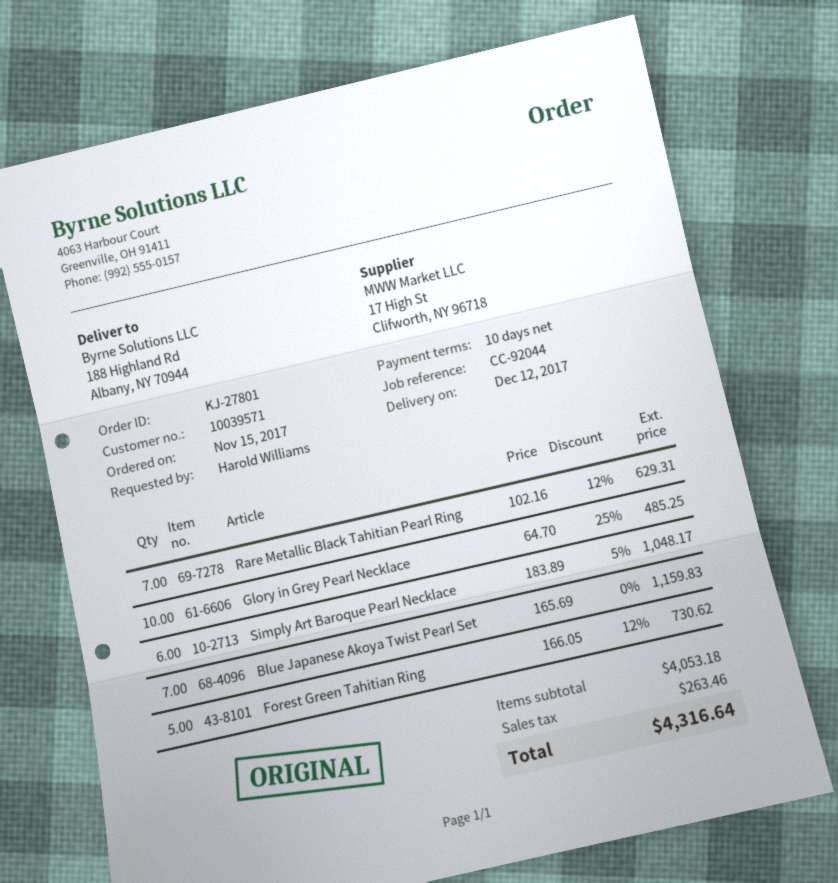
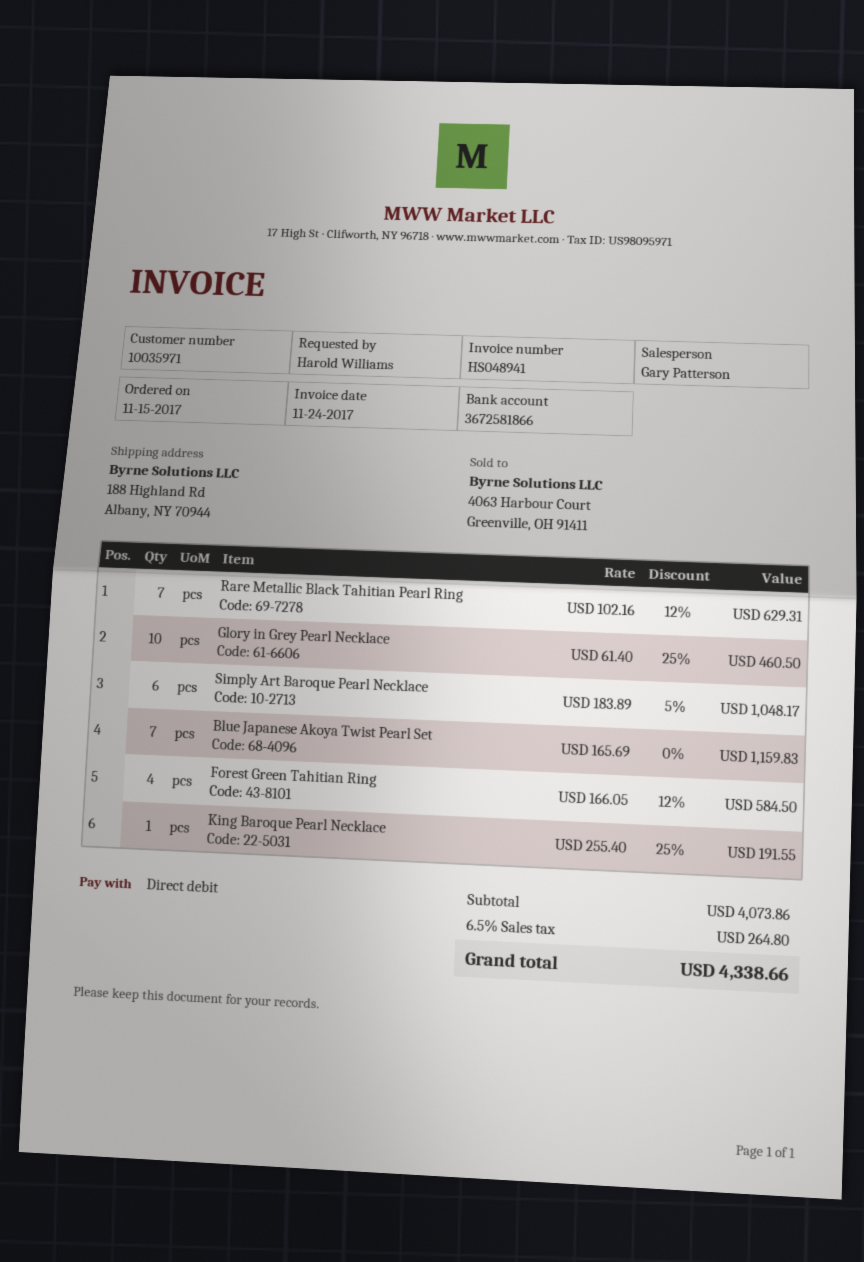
customer number: 10039571 -> 10035971
Glory in Grey Pearl Necklace: 10 x 64.70 - 25% = 485.25 -> 10 x 61.40 - 25% = 460.50
Forest Green Tahitian Ring: 5 x 166.05 - 12% = 730.62 -> 4 x 166.05 - 12% = 584.50
King Baroque Pearl Necklace: none -> 1 x 255.40 - 25% = 191.55
subtotal: 4053.18 -> 4073.86
tax: 263.46 -> 264.80
total: 4316.64 -> 4338.66

